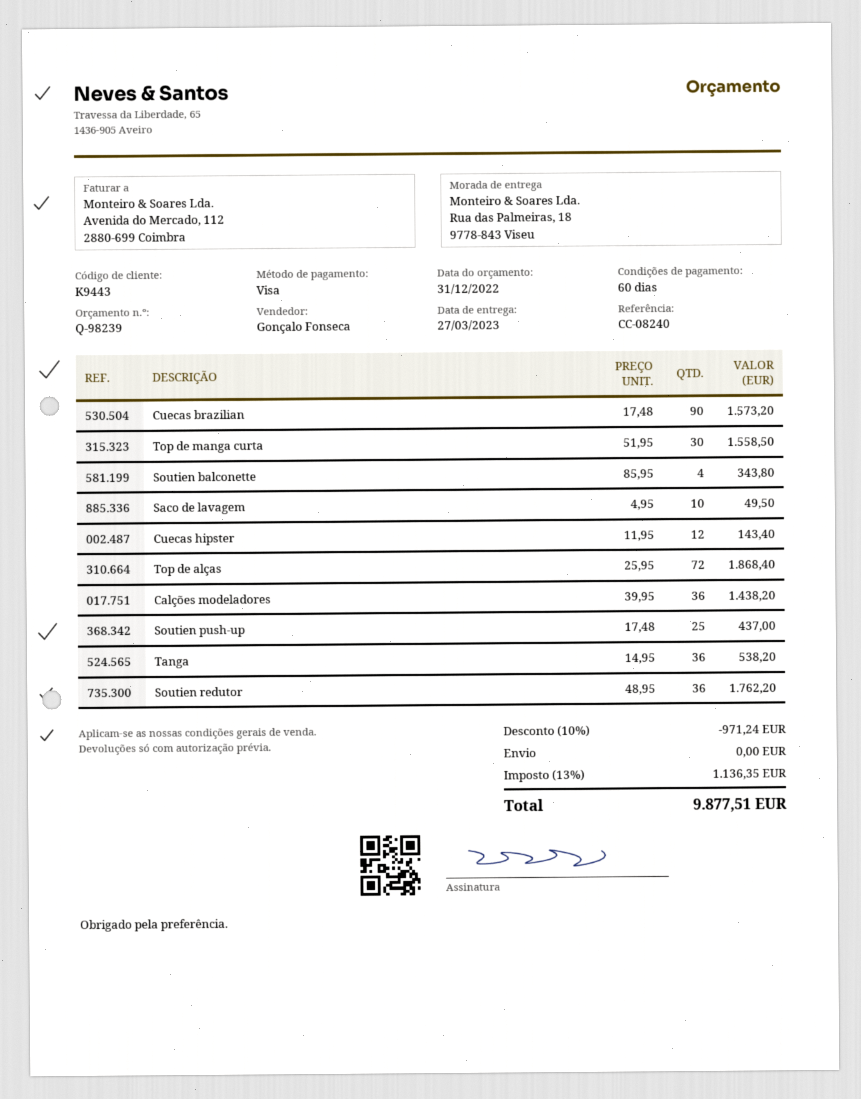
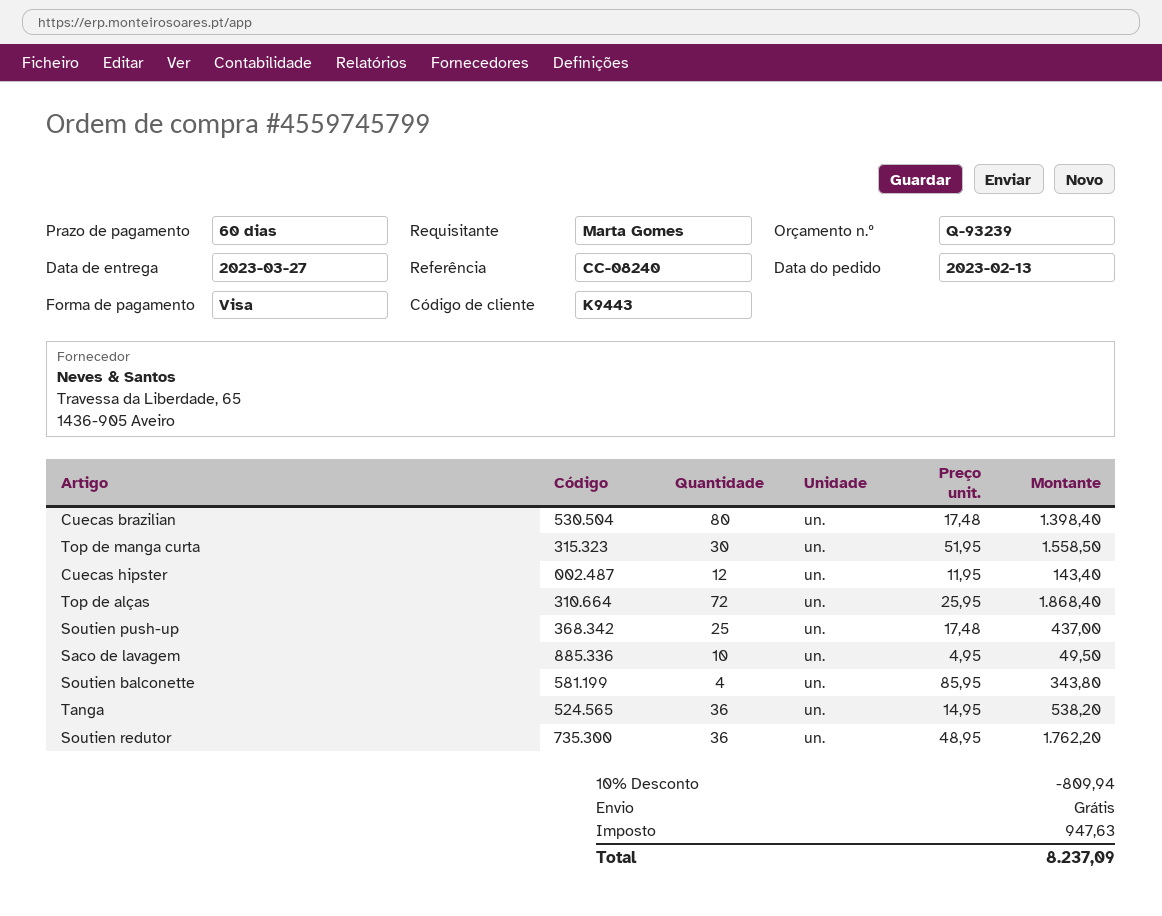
quote number: Q-98239 -> Q-93239
Cuecas brazilian: 90 x 17.48 = 1573.20 -> 80 x 17.48 = 1398.40
Calções modeladores: 36 x 39.95 = 1438.20 -> none
discount: 10% = 971.24 -> 10% = 809.94
tax: 1136.35 -> 947.63
total: 9877.51 -> 8237.09

